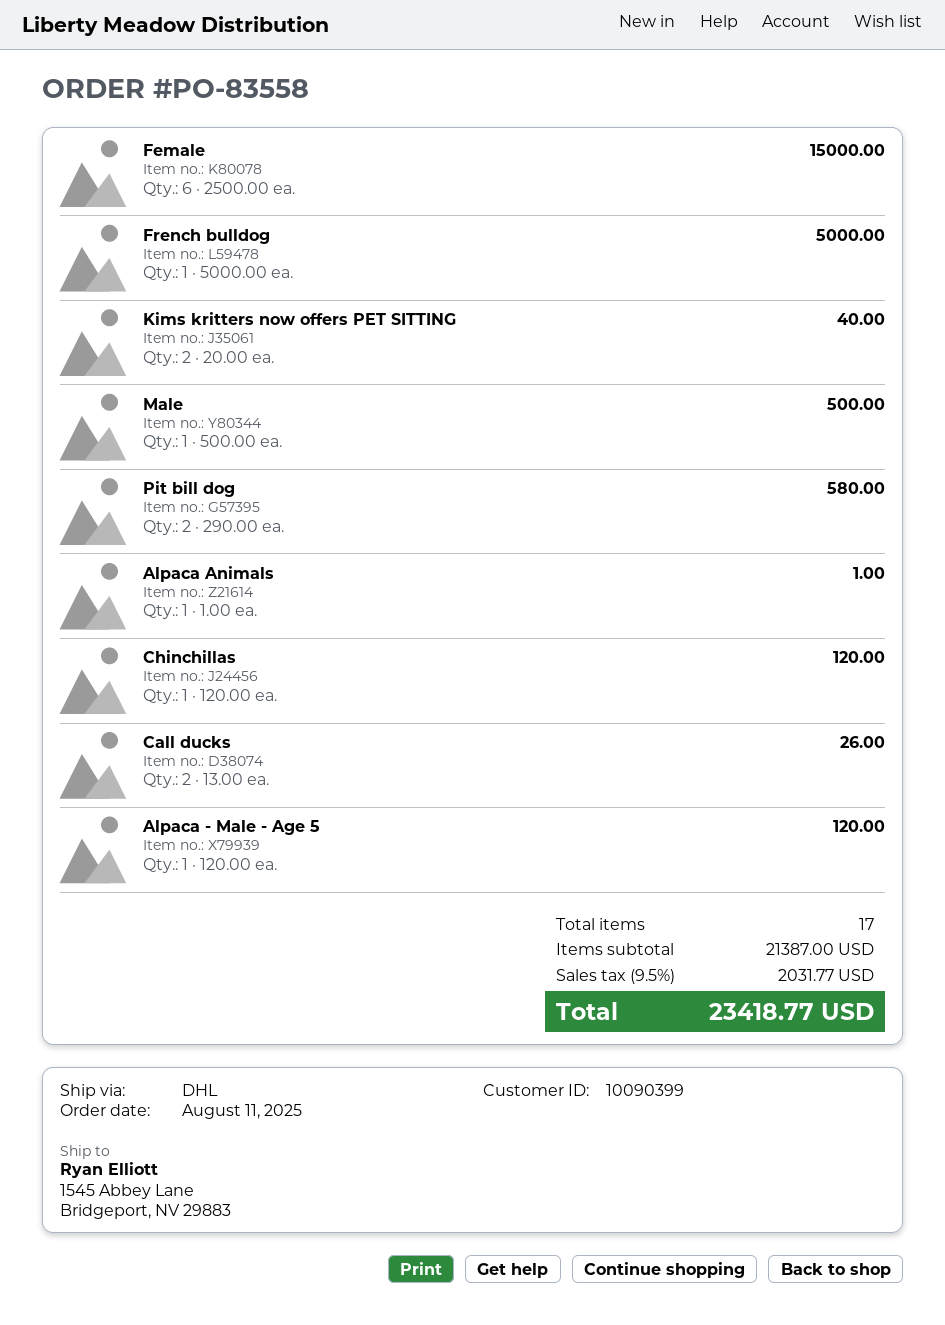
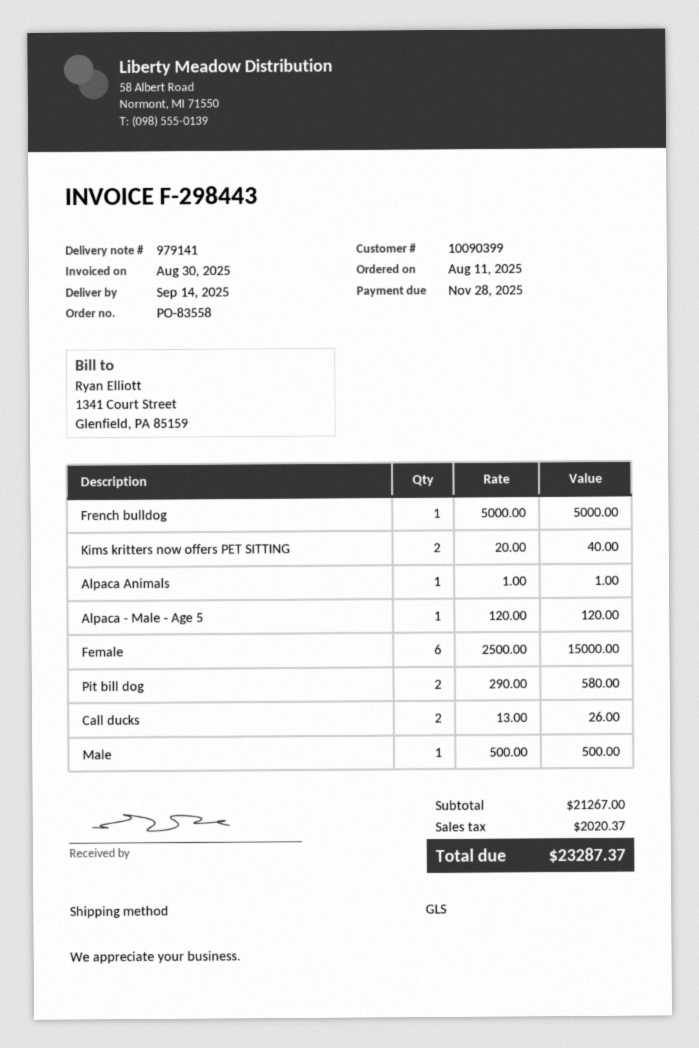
shipping method: DHL -> GLS
Chinchillas: 1 x 120.00 = 120.00 -> none
subtotal: 21387.00 -> 21267.00
tax: 2031.77 -> 2020.37
total: 23418.77 -> 23287.37

